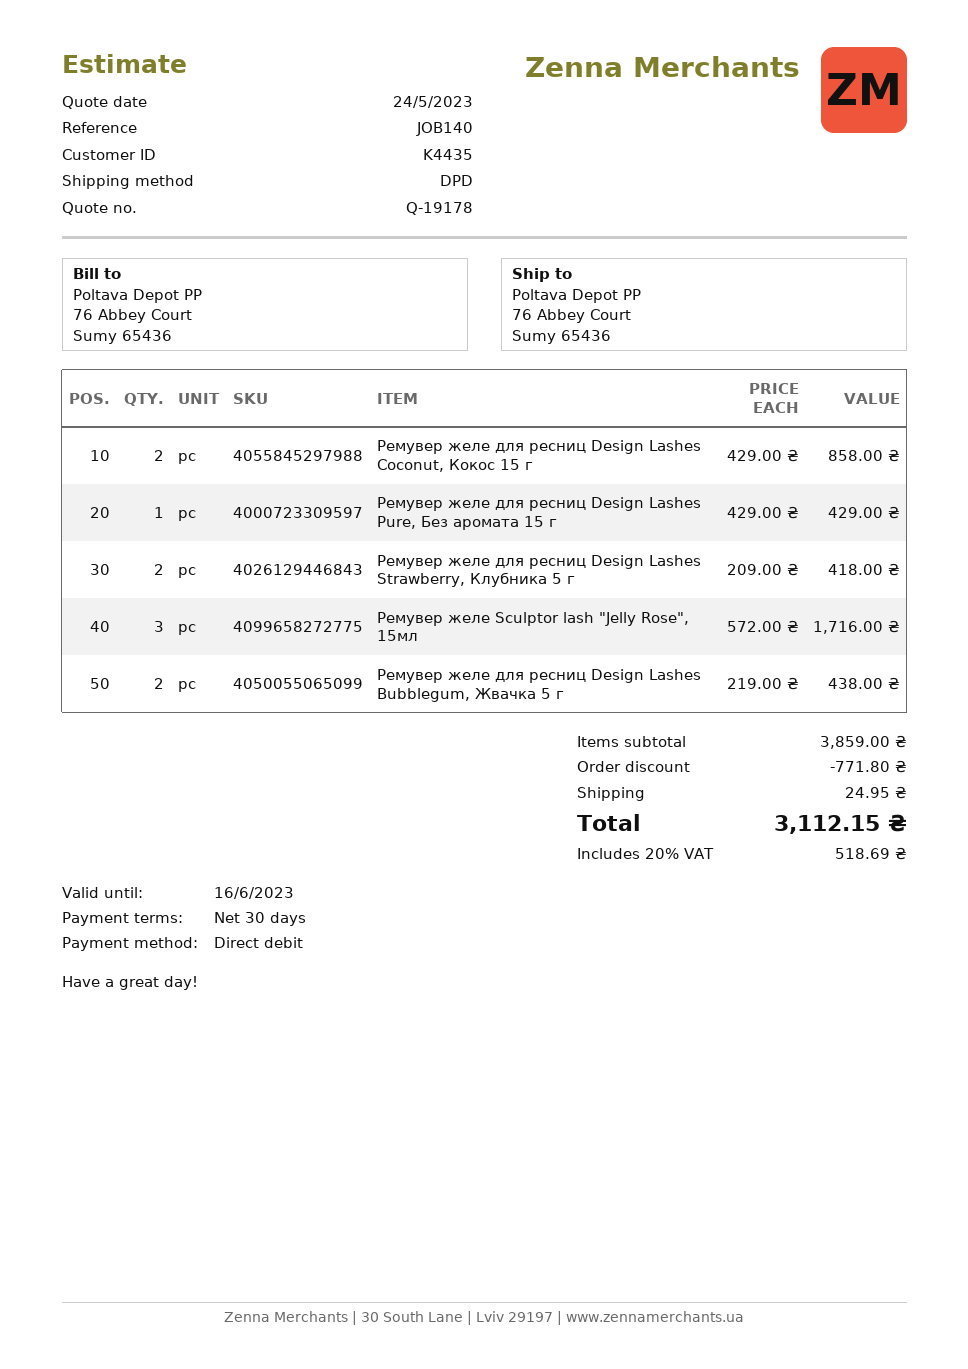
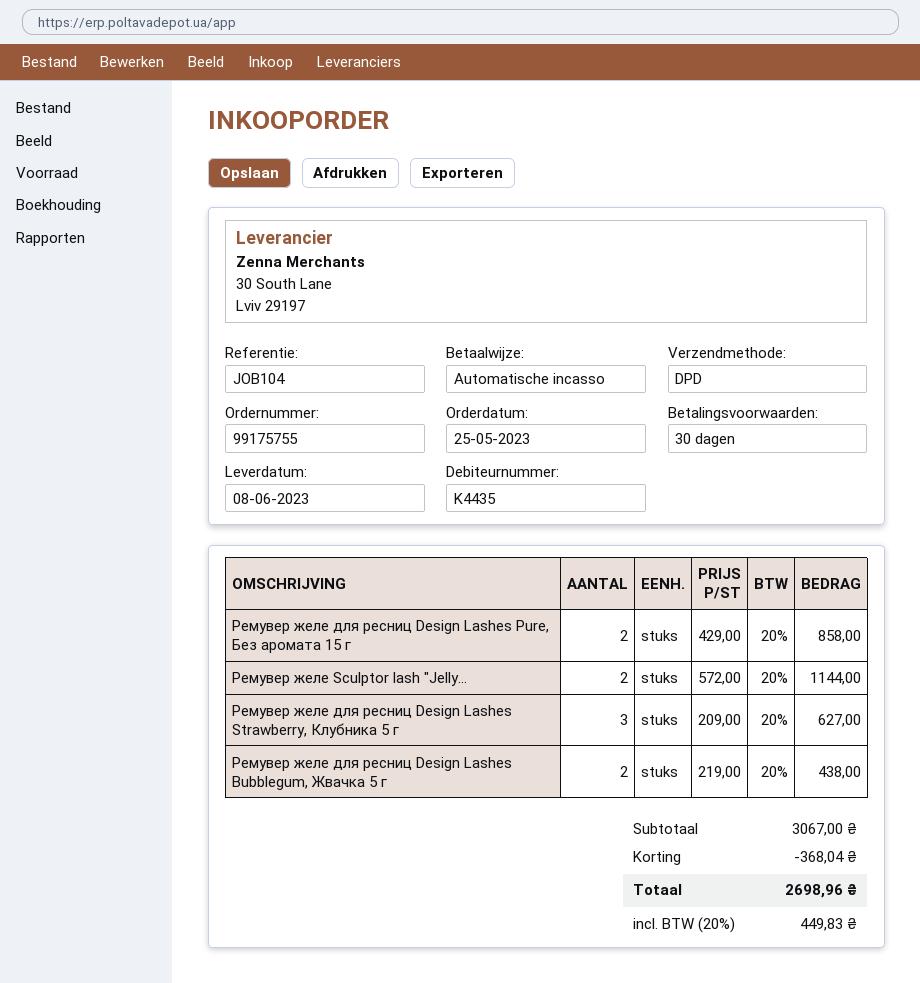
reference: JOB140 -> JOB104
Ремувер желе для ресниц Design Lashes Coconut, Кокос 15 г: 2 x 429.00 = 858.00 -> none
Ремувер желе для ресниц Design Lashes Pure, Без аромата 15 г: 1 x 429.00 = 429.00 -> 2 x 429.00 = 858.00
Ремувер желе для ресниц Design Lashes Strawberry, Клубника 5 г: 2 x 209.00 = 418.00 -> 3 x 209.00 = 627.00
Ремувер желе Sculptor lash "Jelly Rose", 15мл: 3 x 572.00 = 1716.00 -> 2 x 572.00 = 1144.00
subtotal: 3859.00 -> 3067.00
discount: 771.80 -> 368.04
shipping: 24.95 -> none
tax: 20% = 518.69 -> 20% = 449.83
total: 3112.15 -> 2698.96

